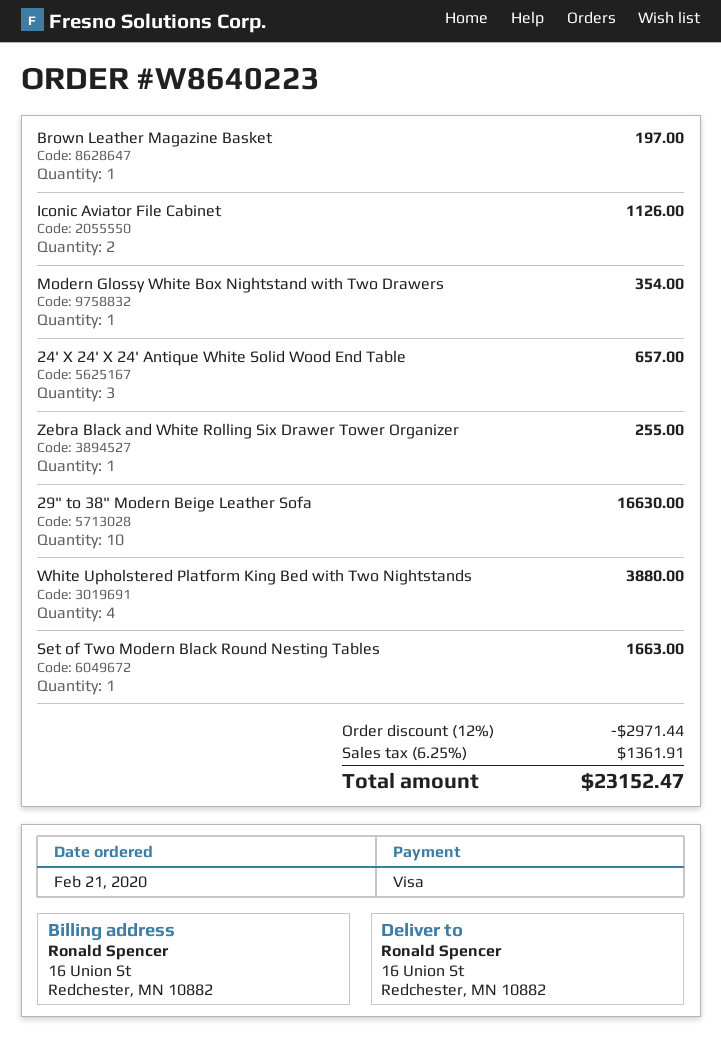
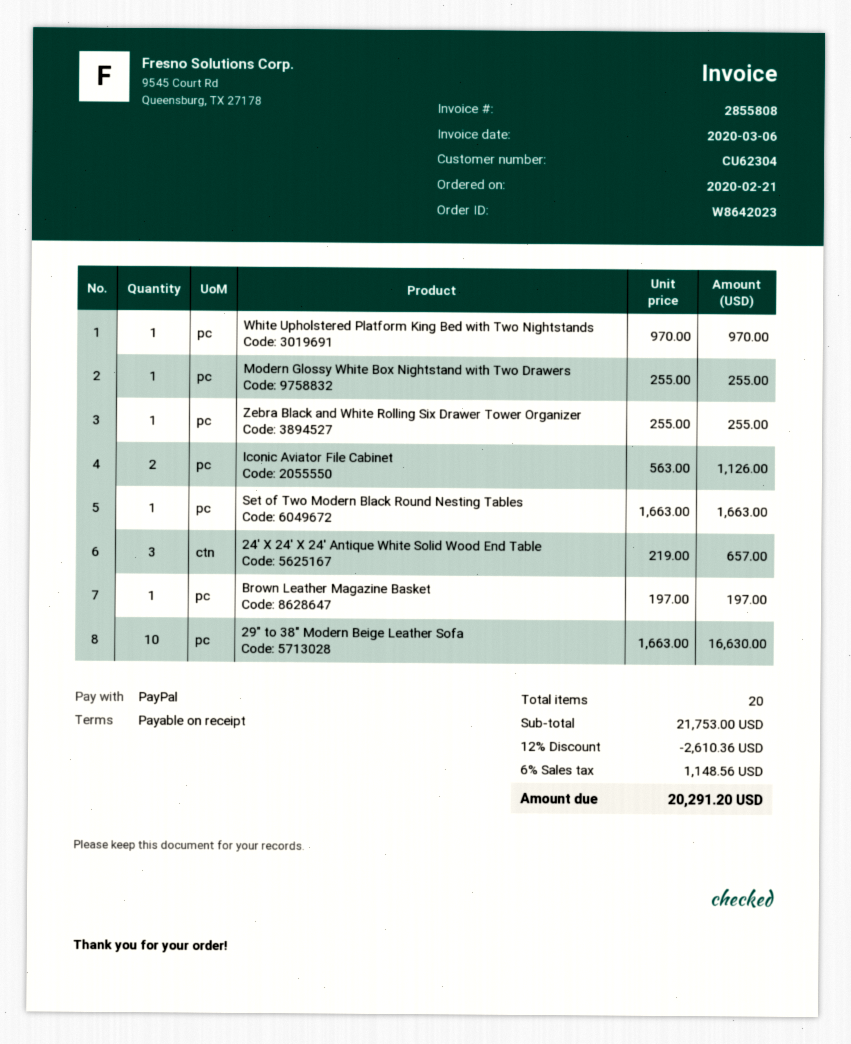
order number: W8640223 -> W8642023
payment method: Visa -> PayPal
Modern Glossy White Box Nightstand with Two Drawers: 1 for 354.00 -> 1 for 255.00
White Upholstered Platform King Bed with Two Nightstands: 4 for 3880.00 -> 1 for 970.00
discount: 12% = 2971.44 -> 12% = 2610.36
tax: 6.25% = 1361.91 -> 6% = 1148.56
total: 23152.47 -> 20291.20

